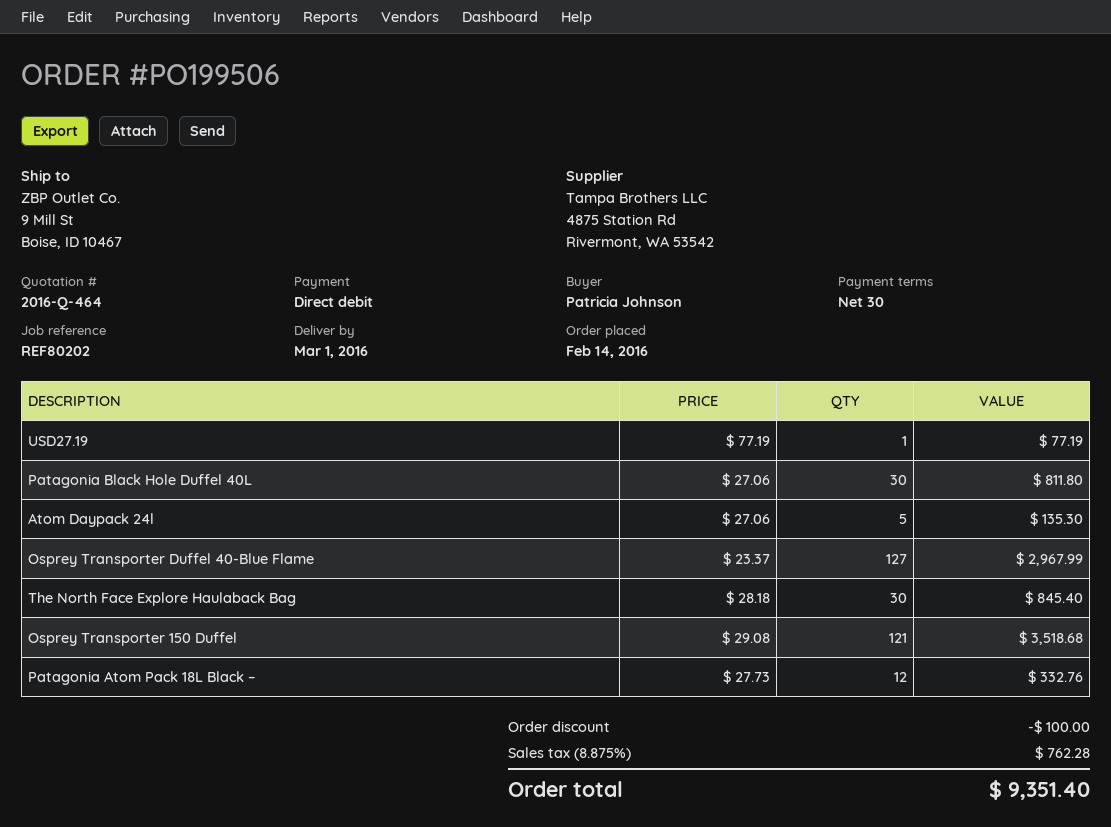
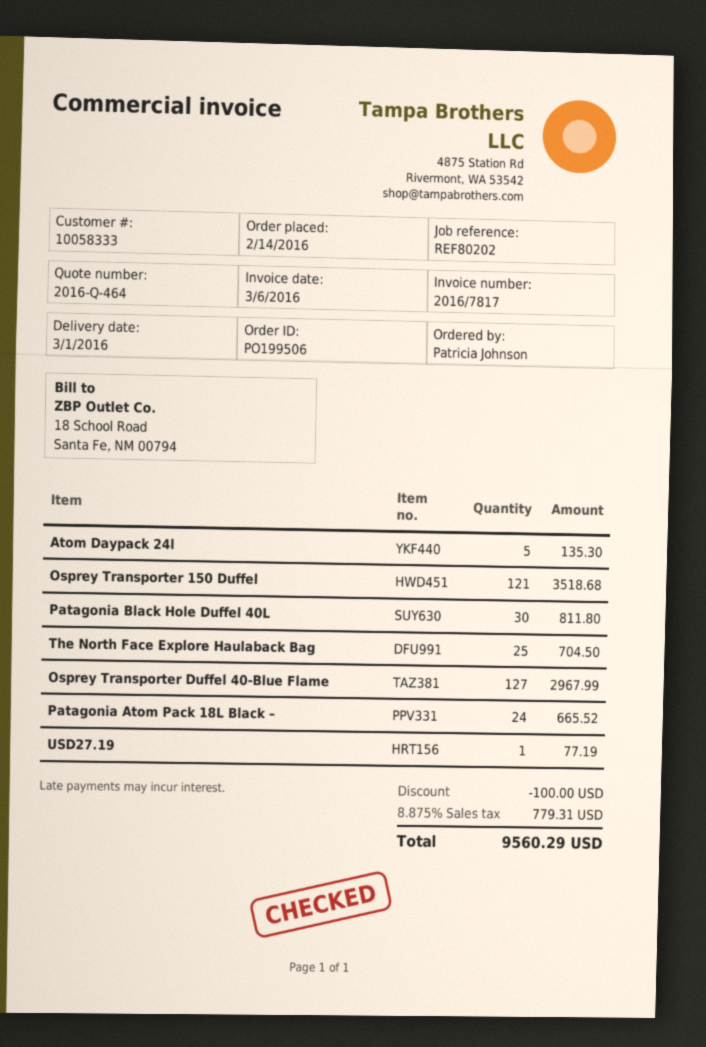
The North Face Explore Haulaback Bag: 30 for 845.40 -> 25 for 704.50
Patagonia Atom Pack 18L Black –: 12 for 332.76 -> 24 for 665.52
tax: 8.875% = 762.28 -> 8.875% = 779.31
total: 9351.40 -> 9560.29

